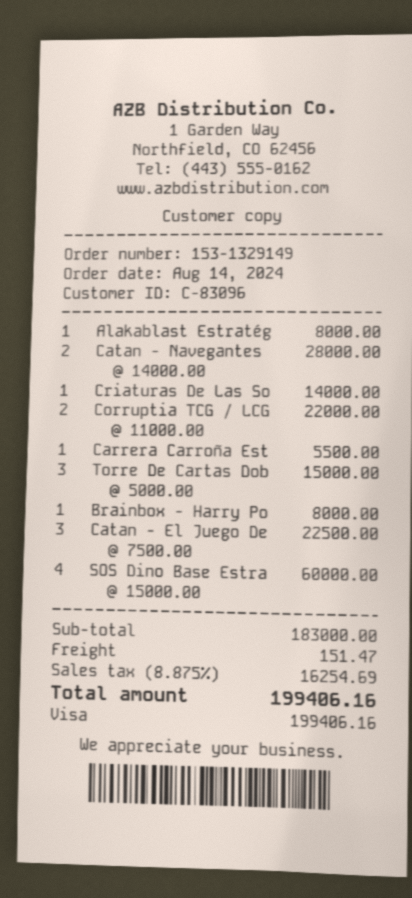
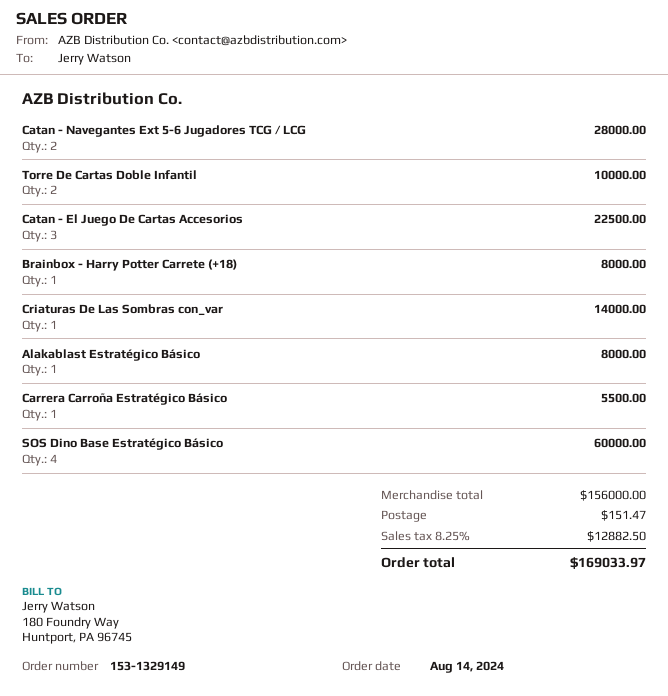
Corruptia TCG / LCG: 2 for 22000.00 -> none
Torre De Cartas Dob: 3 for 15000.00 -> 2 for 10000.00
subtotal: 183000.00 -> 156000.00
tax: 8.875% = 16254.69 -> 8.25% = 12882.50
total: 199406.16 -> 169033.97

